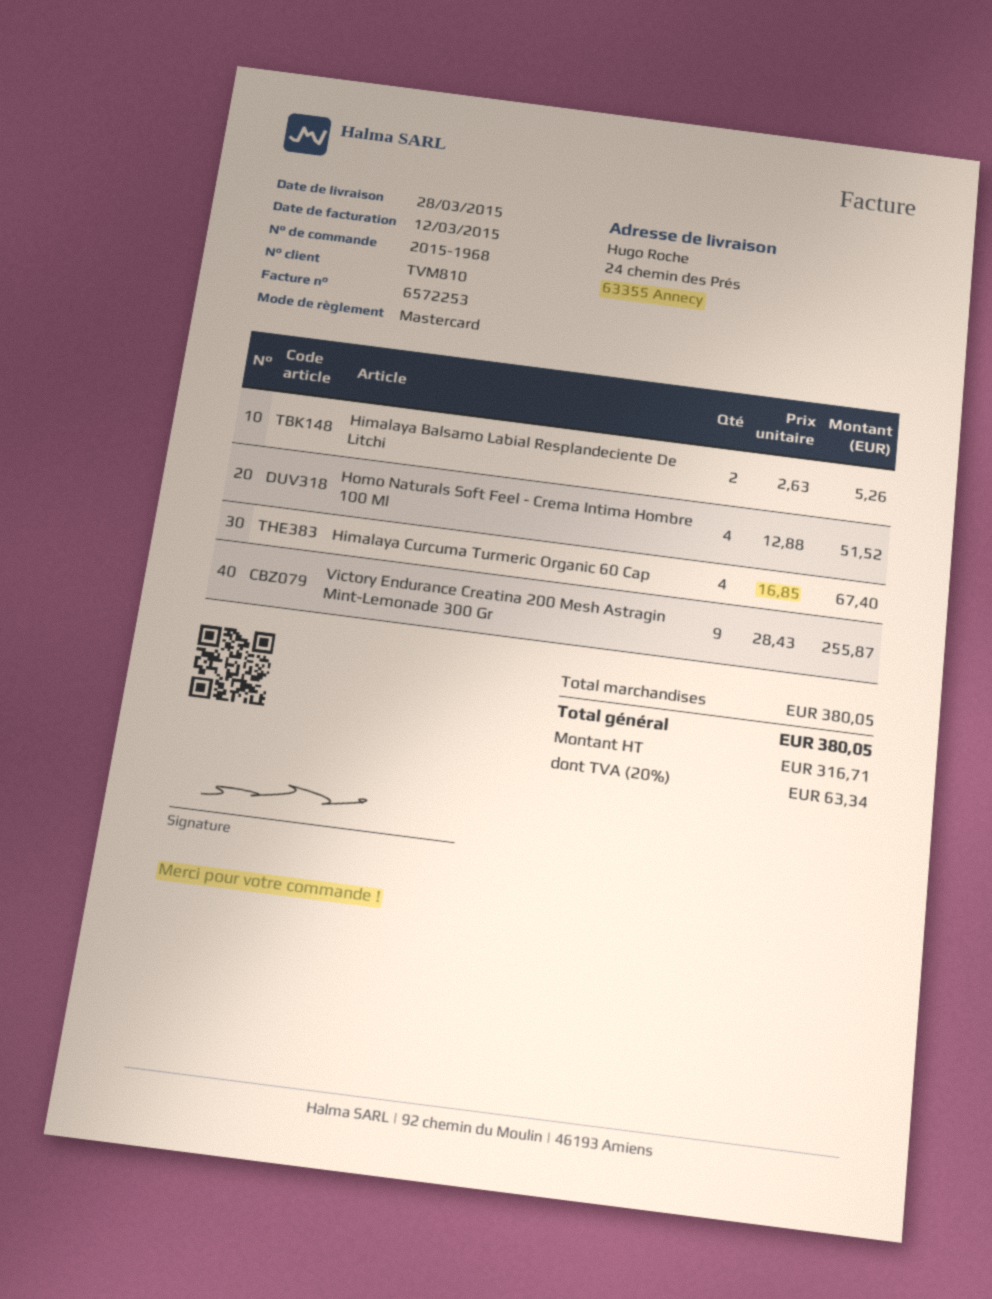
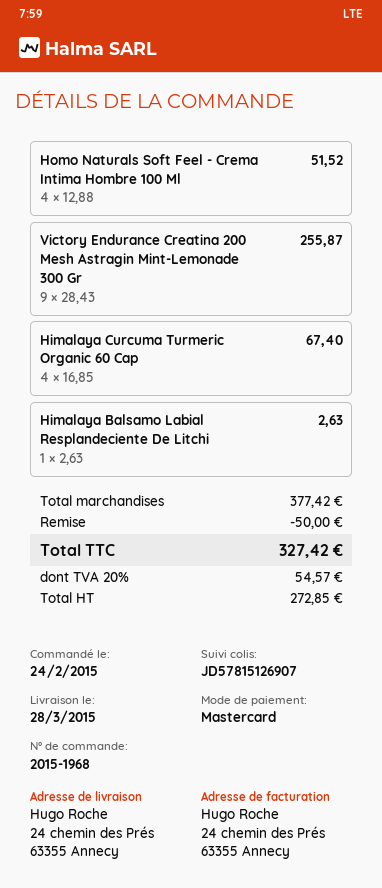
Himalaya Balsamo Labial Resplandeciente De Litchi: 2 x 2.63 = 5.26 -> 1 x 2.63 = 2.63
subtotal: 380.05 -> 377.42
discount: none -> 50.00
net: 316.71 -> 272.85
tax: 20% = 63.34 -> 20% = 54.57
total: 380.05 -> 327.42

